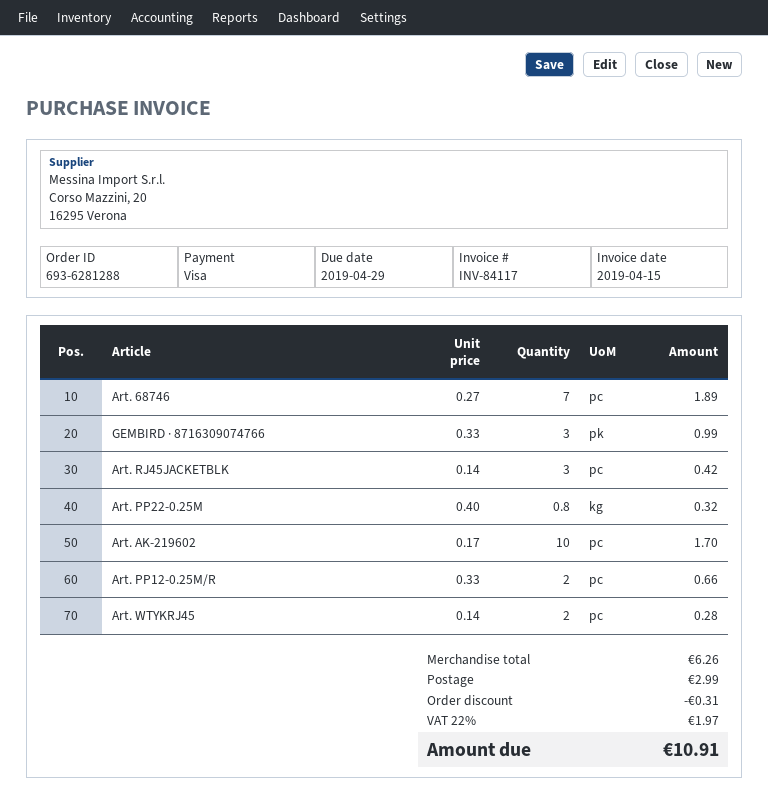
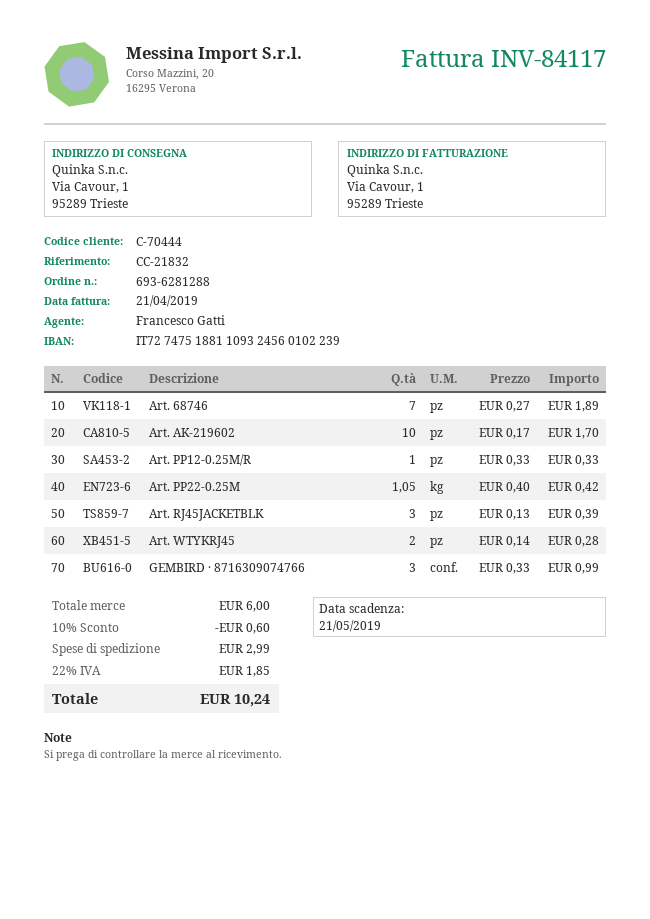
invoice date: 2019-04-15 -> 2019-04-21
due date: 2019-04-29 -> 2019-05-21
Art. RJ45JACKETBLK: 3 x 0.14 = 0.42 -> 3 x 0.13 = 0.39
Art. PP22-0.25M: 0.8 x 0.40 = 0.32 -> 1.05 x 0.40 = 0.42
Art. PP12-0.25M/R: 2 x 0.33 = 0.66 -> 1 x 0.33 = 0.33
subtotal: 6.26 -> 6.00
discount: 0.31 -> 0.60
tax: 22% = 1.97 -> 22% = 1.85
total: 10.91 -> 10.24

